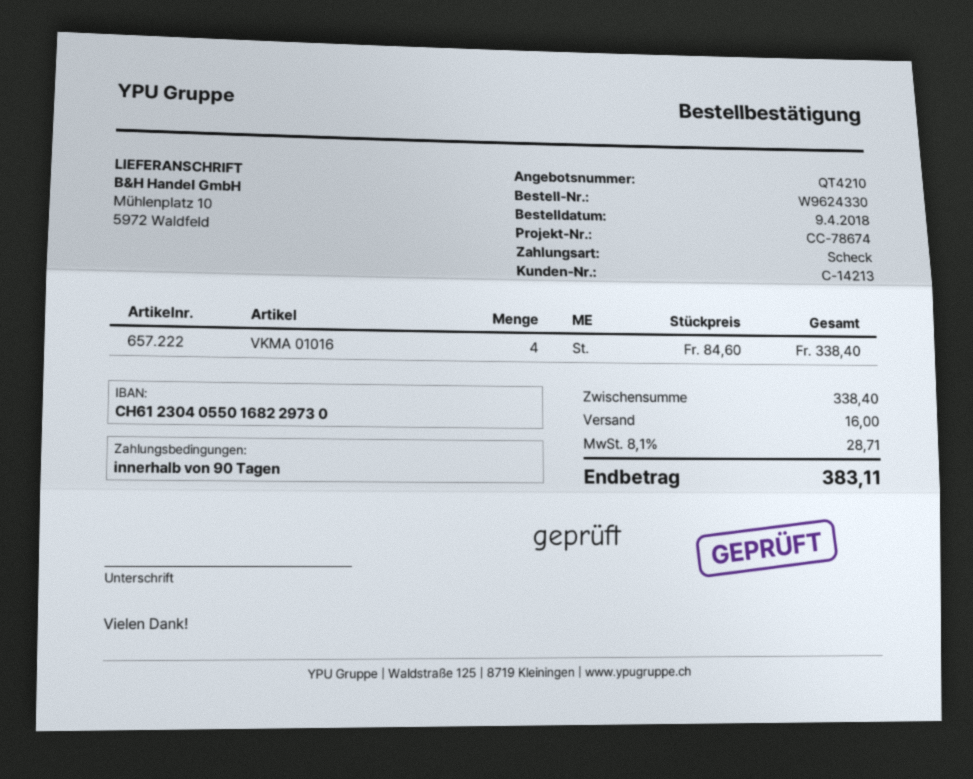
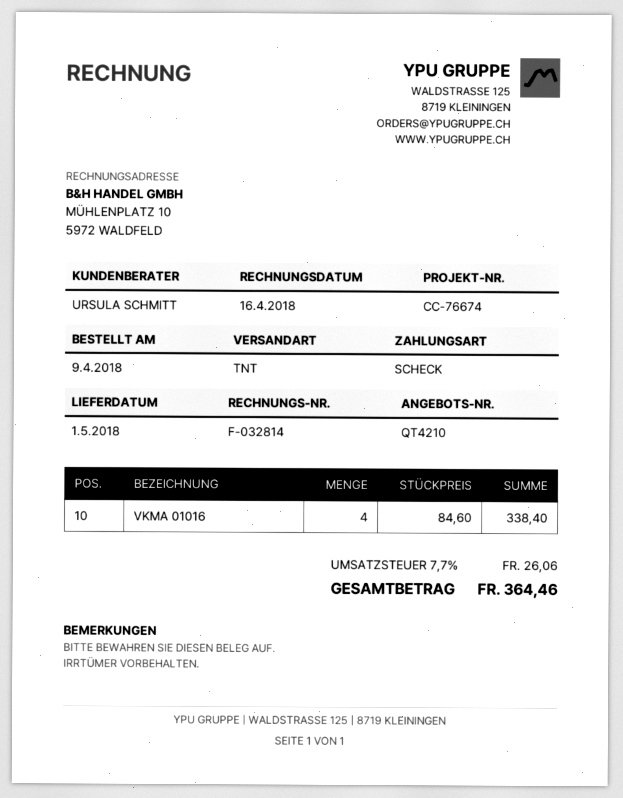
reference: CC-78674 -> CC-76674
shipping: 16.00 -> none
tax: 8.1% = 28.71 -> 7.7% = 26.06
total: 383.11 -> 364.46

